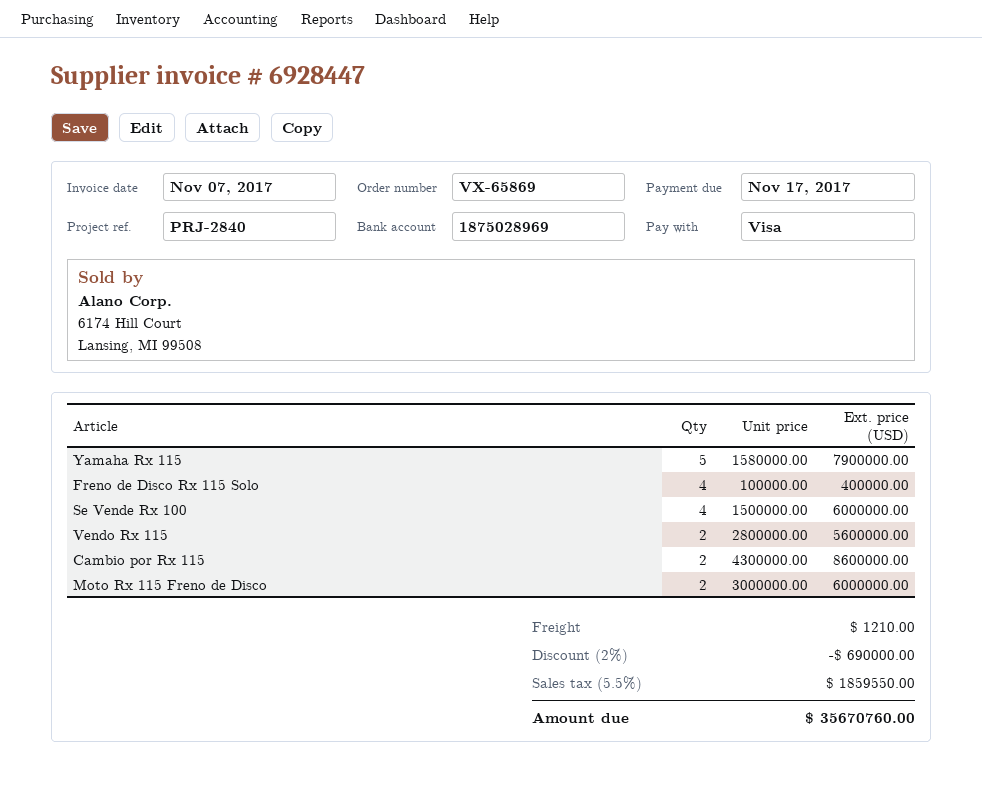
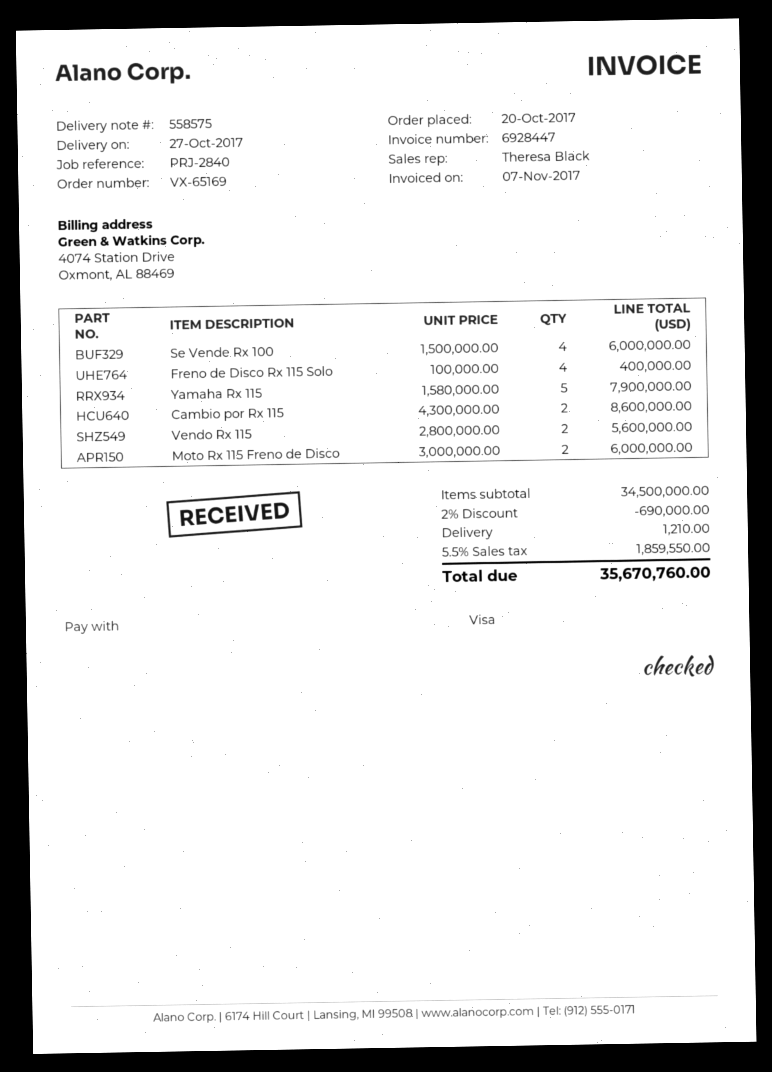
order number: VX-65869 -> VX-65169

